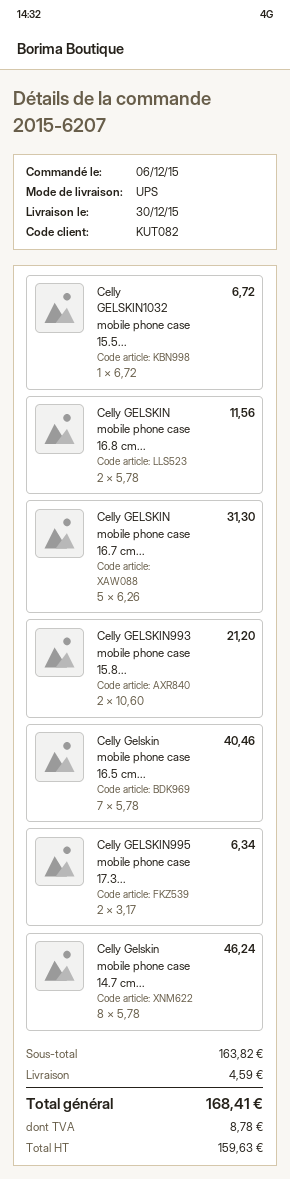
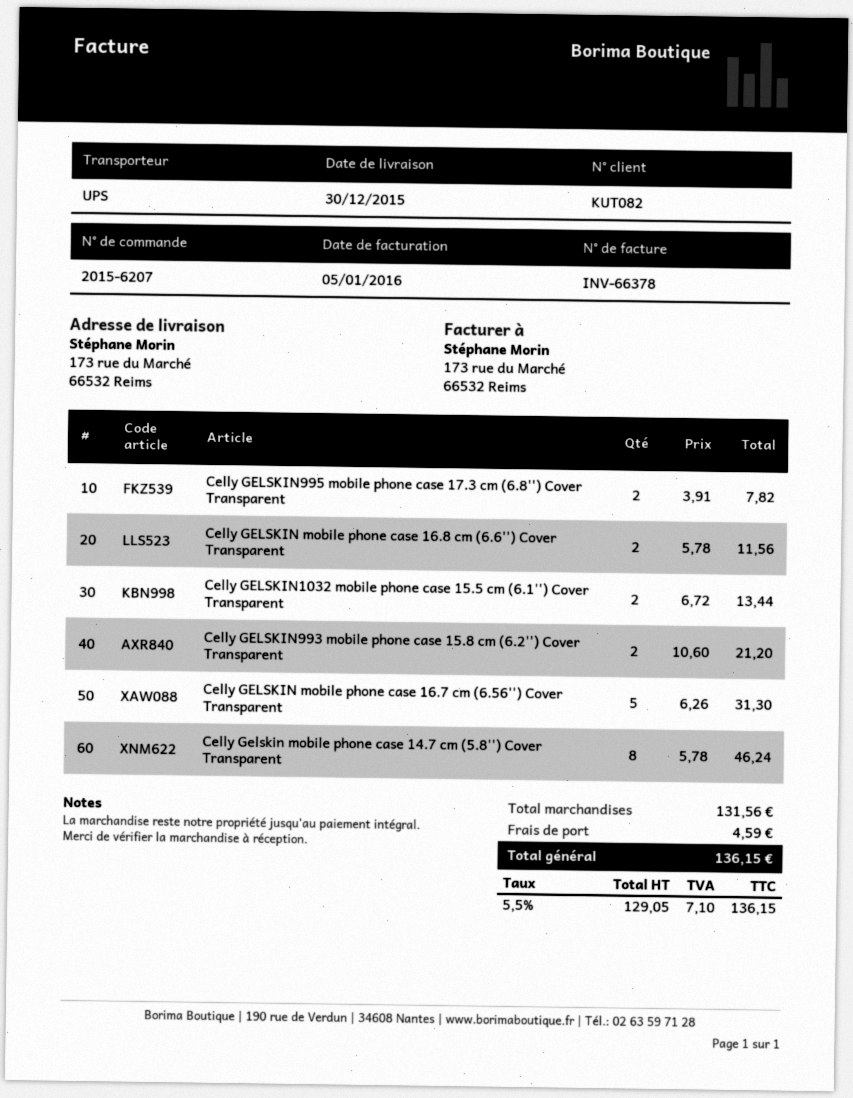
Celly GELSKIN1032 mobile phone case 15.5...: 1 x 6.72 = 6.72 -> 2 x 6.72 = 13.44
Celly Gelskin mobile phone case 16.5 cm...: 7 x 5.78 = 40.46 -> none
Celly GELSKIN995 mobile phone case 17.3...: 2 x 3.17 = 6.34 -> 2 x 3.91 = 7.82
subtotal: 163.82 -> 131.56
net: 159.63 -> 129.05
tax: 8.78 -> 7.10
total: 168.41 -> 136.15

